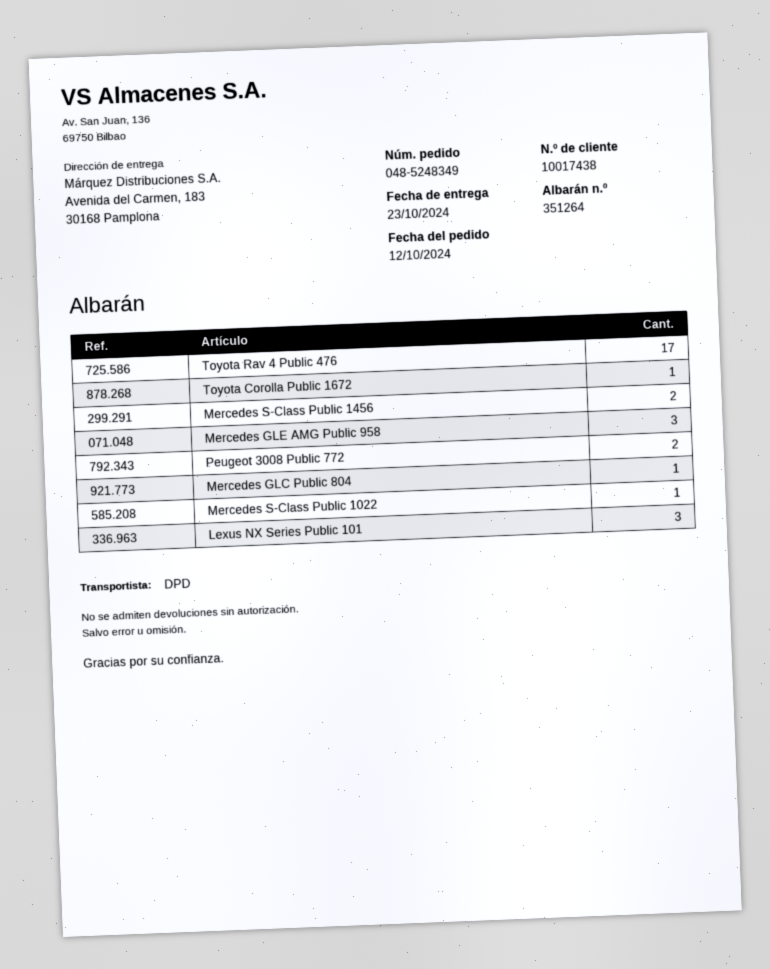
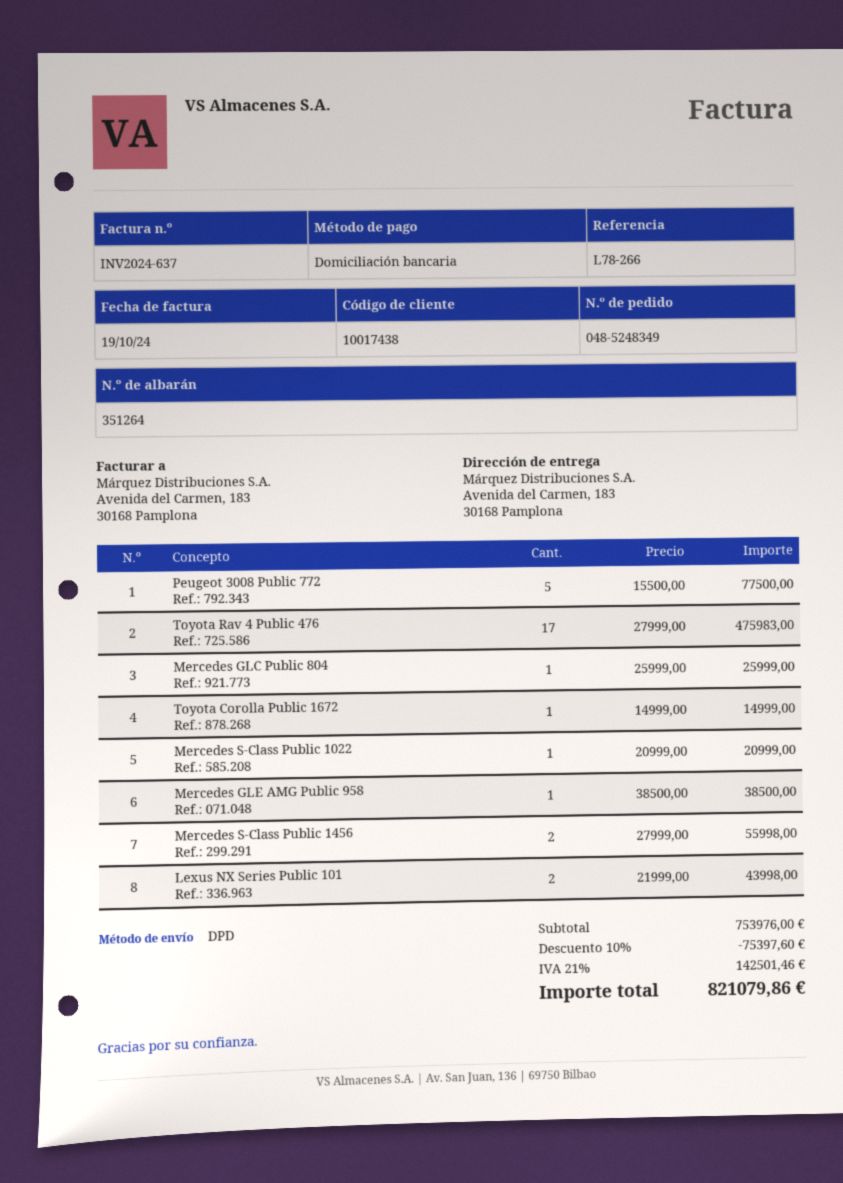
Mercedes GLE AMG Public 958: 3 -> 1
Peugeot 3008 Public 772: 2 -> 5
Lexus NX Series Public 101: 3 -> 2

